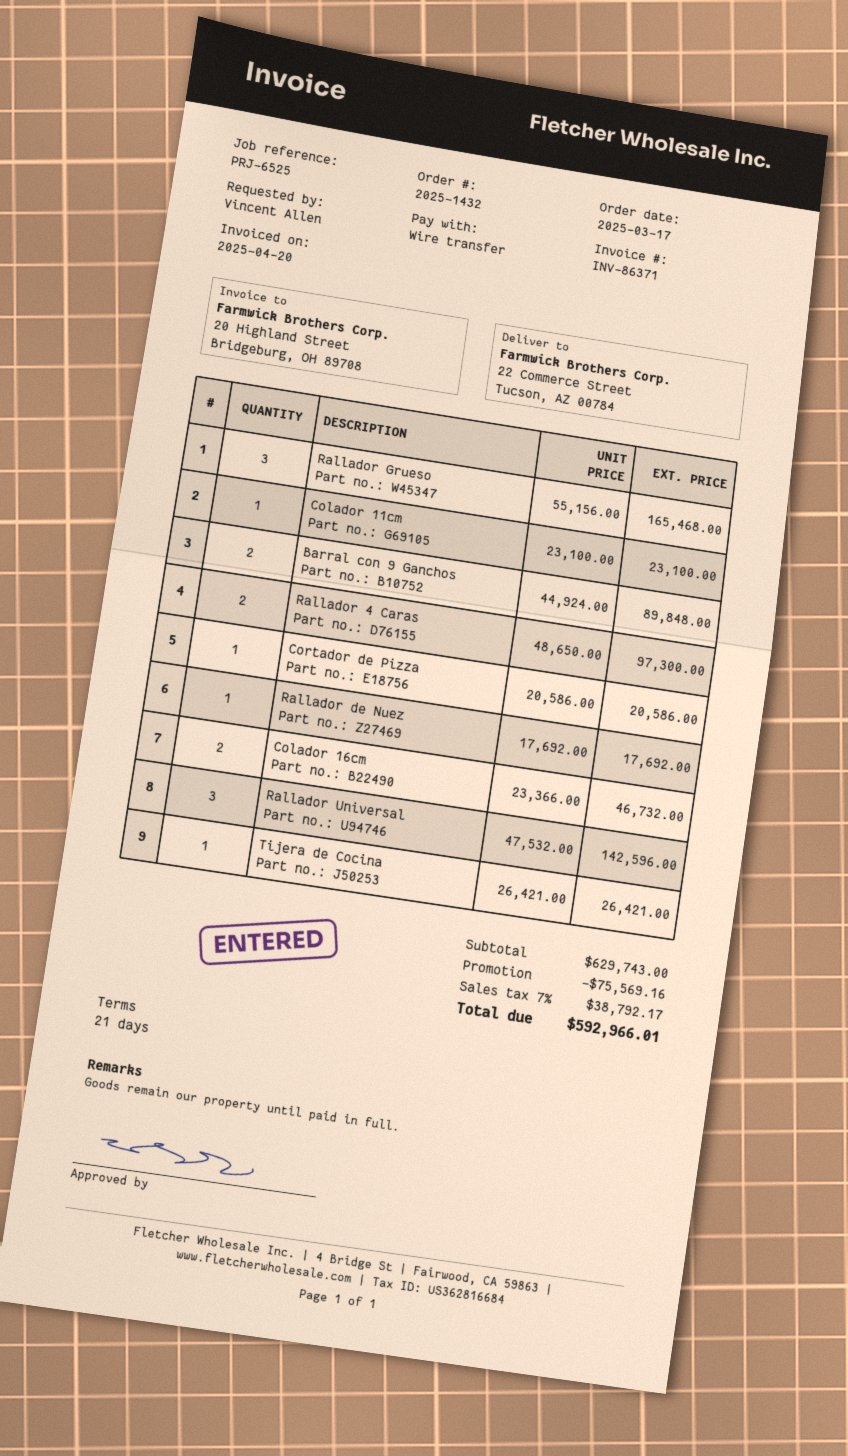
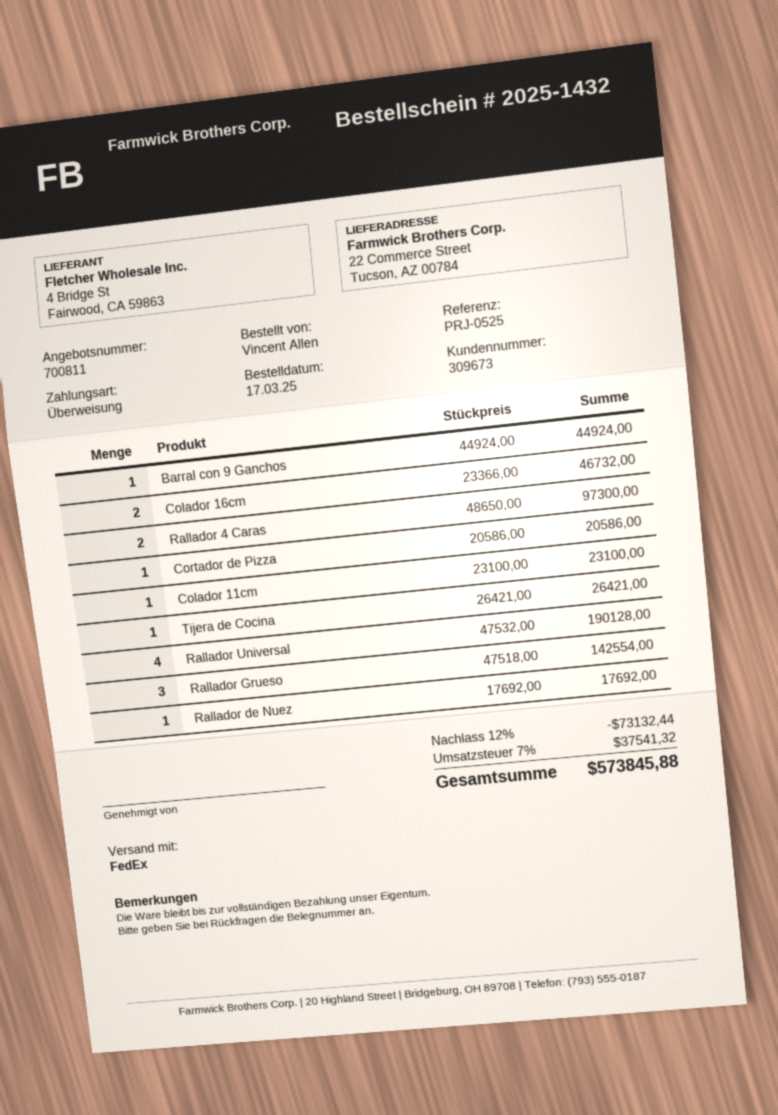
reference: PRJ-6525 -> PRJ-0525
Rallador Grueso: 3 x 55156.00 = 165468.00 -> 3 x 47518.00 = 142554.00
Barral con 9 Ganchos: 2 x 44924.00 = 89848.00 -> 1 x 44924.00 = 44924.00
Rallador Universal: 3 x 47532.00 = 142596.00 -> 4 x 47532.00 = 190128.00
discount: 75569.16 -> 73132.44
tax: 7% = 38792.17 -> 7% = 37541.32
total: 592966.01 -> 573845.88

